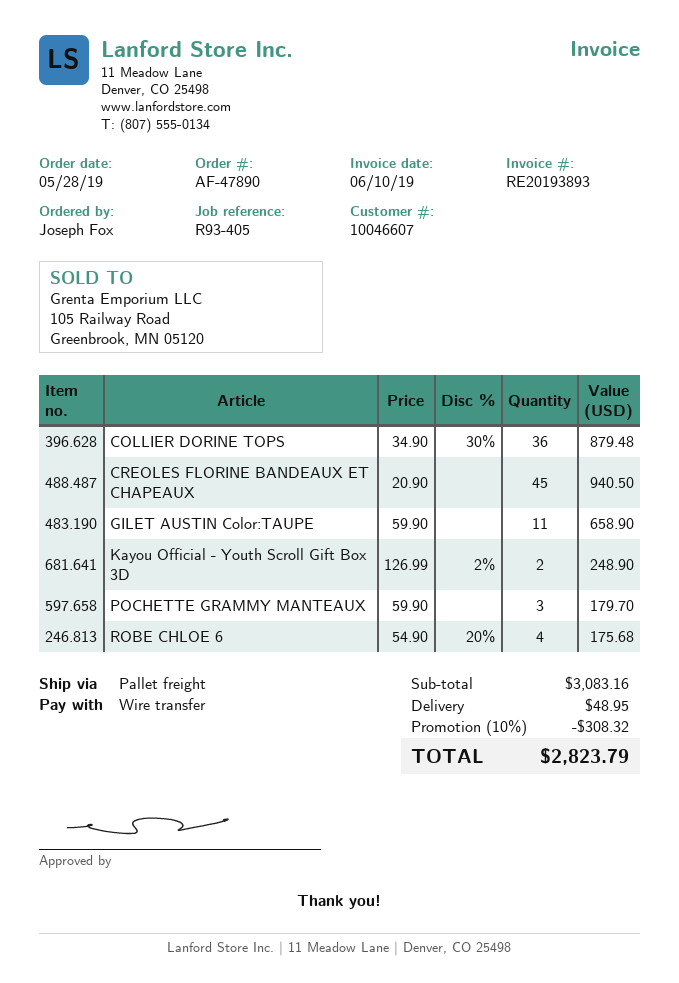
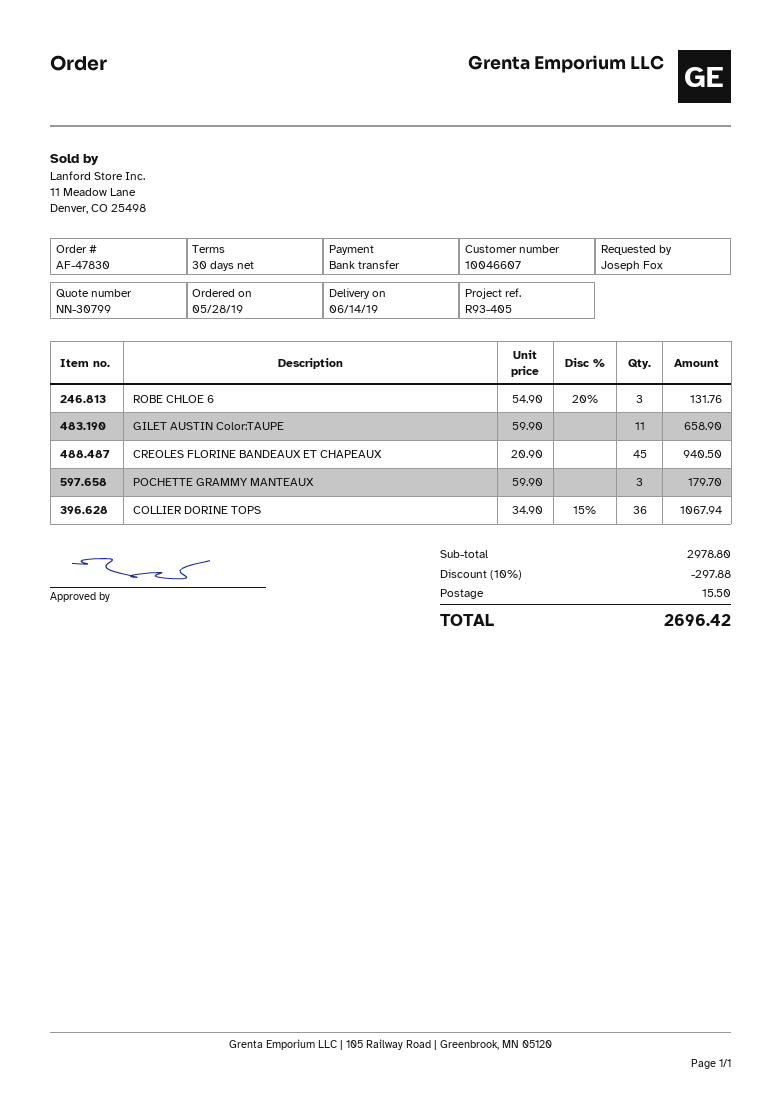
order number: AF-47890 -> AF-47830
COLLIER DORINE TOPS: 36 x 34.90 - 30% = 879.48 -> 36 x 34.90 - 15% = 1067.94
Kayou Official - Youth Scroll Gift Box 3D: 2 x 126.99 - 2% = 248.90 -> none
ROBE CHLOE 6: 4 x 54.90 - 20% = 175.68 -> 3 x 54.90 - 20% = 131.76
subtotal: 3083.16 -> 2978.80
discount: 10% = 308.32 -> 10% = 297.88
shipping: 48.95 -> 15.50
total: 2823.79 -> 2696.42

